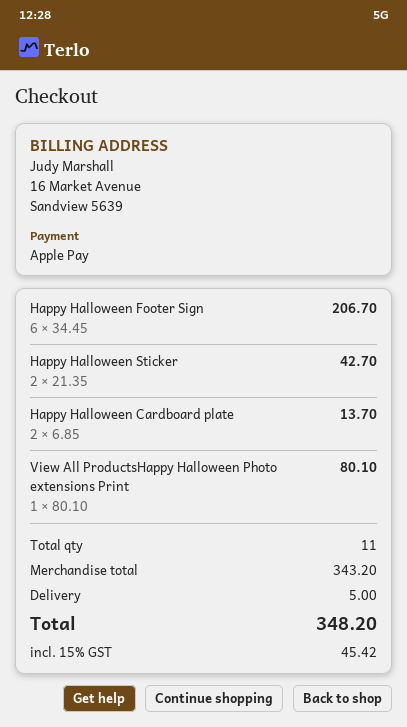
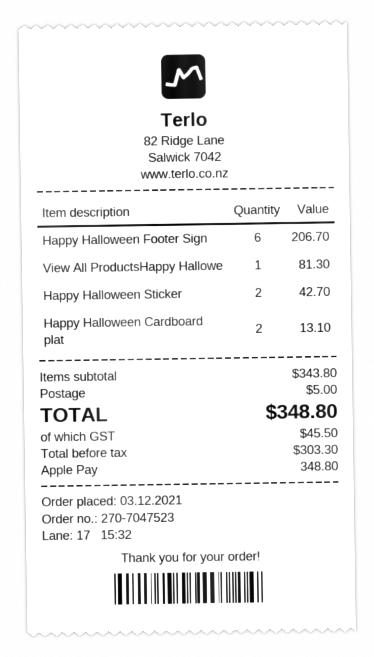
Happy Halloween Cardboard plate: 2 for 13.70 -> 2 for 13.10
View All ProductsHappy Halloween Photo extensions Print: 1 for 80.10 -> 1 for 81.30
subtotal: 343.20 -> 343.80
tax: 45.42 -> 45.50
total: 348.20 -> 348.80

